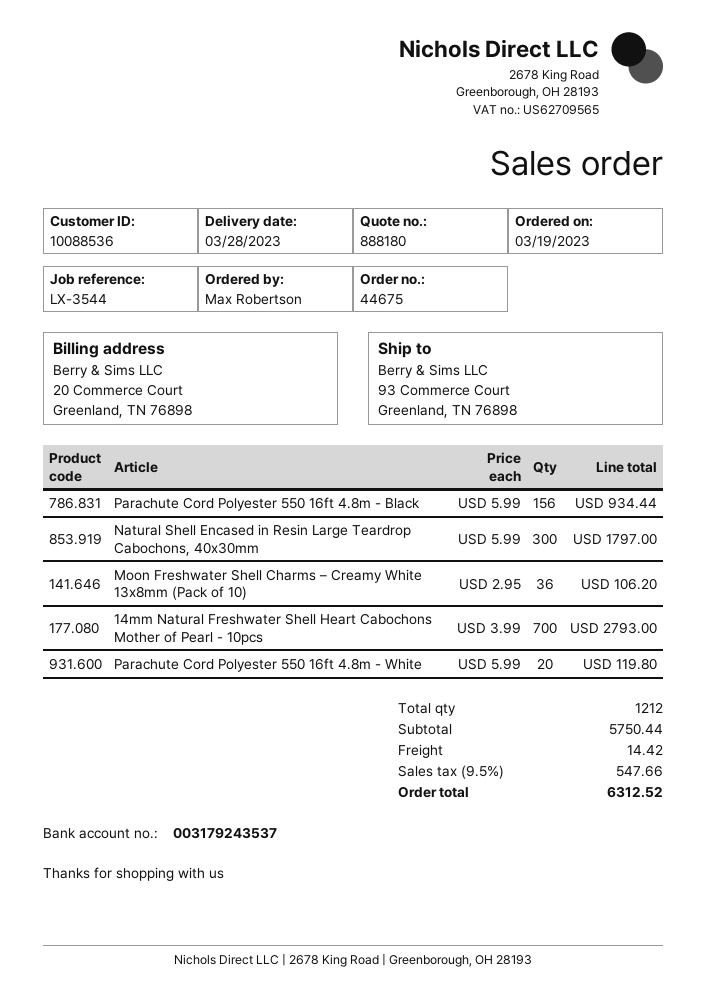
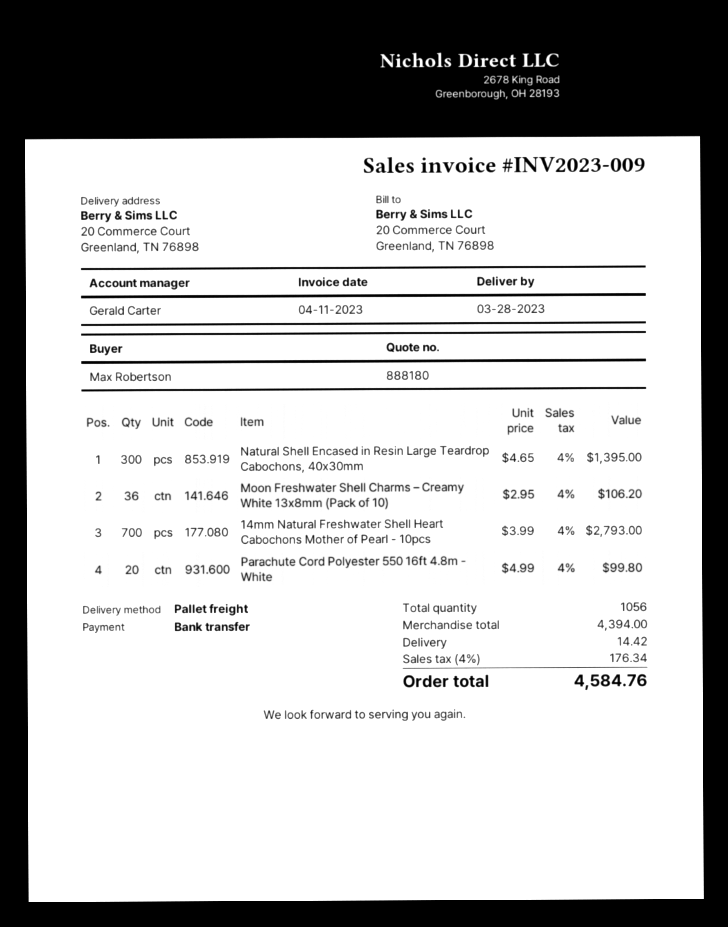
ship to: 93 Commerce Court, Greenland, TN 76898 -> 20 Commerce Court, Greenland, TN 76898
Parachute Cord Polyester 550 16ft 4.8m - Black: 156 x 5.99 = 934.44 -> none
Natural Shell Encased in Resin Large Teardrop Cabochons, 40x30mm: 300 x 5.99 = 1797.00 -> 300 x 4.65 = 1395.00
Parachute Cord Polyester 550 16ft 4.8m - White: 20 x 5.99 = 119.80 -> 20 x 4.99 = 99.80
total quantity: 1212 -> 1056
subtotal: 5750.44 -> 4394.00
tax: 9.5% = 547.66 -> 4% = 176.34
total: 6312.52 -> 4584.76

